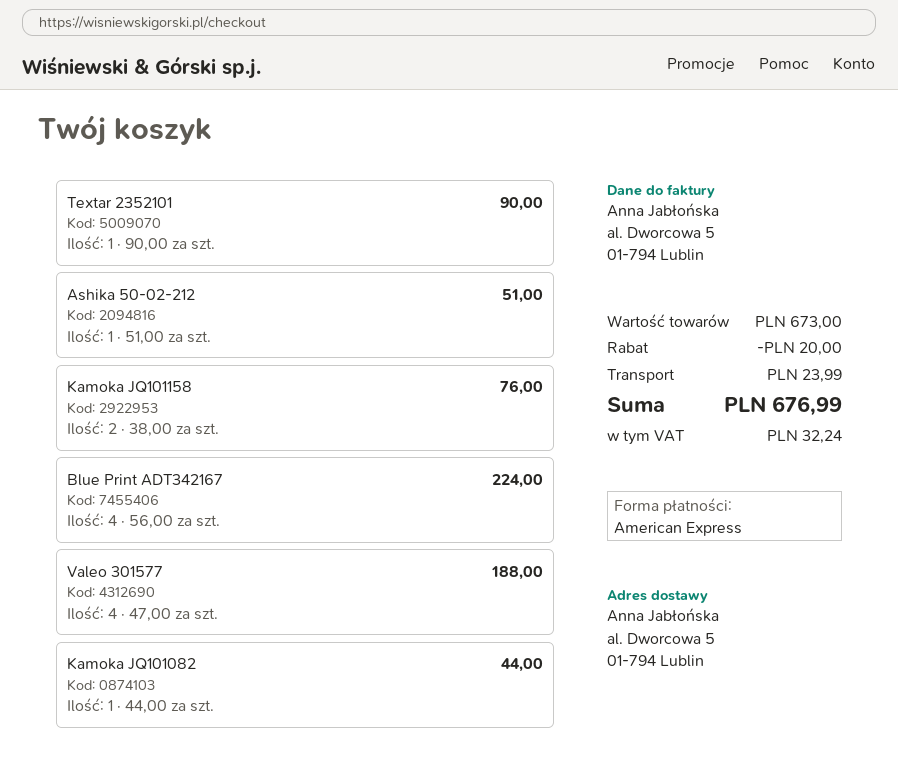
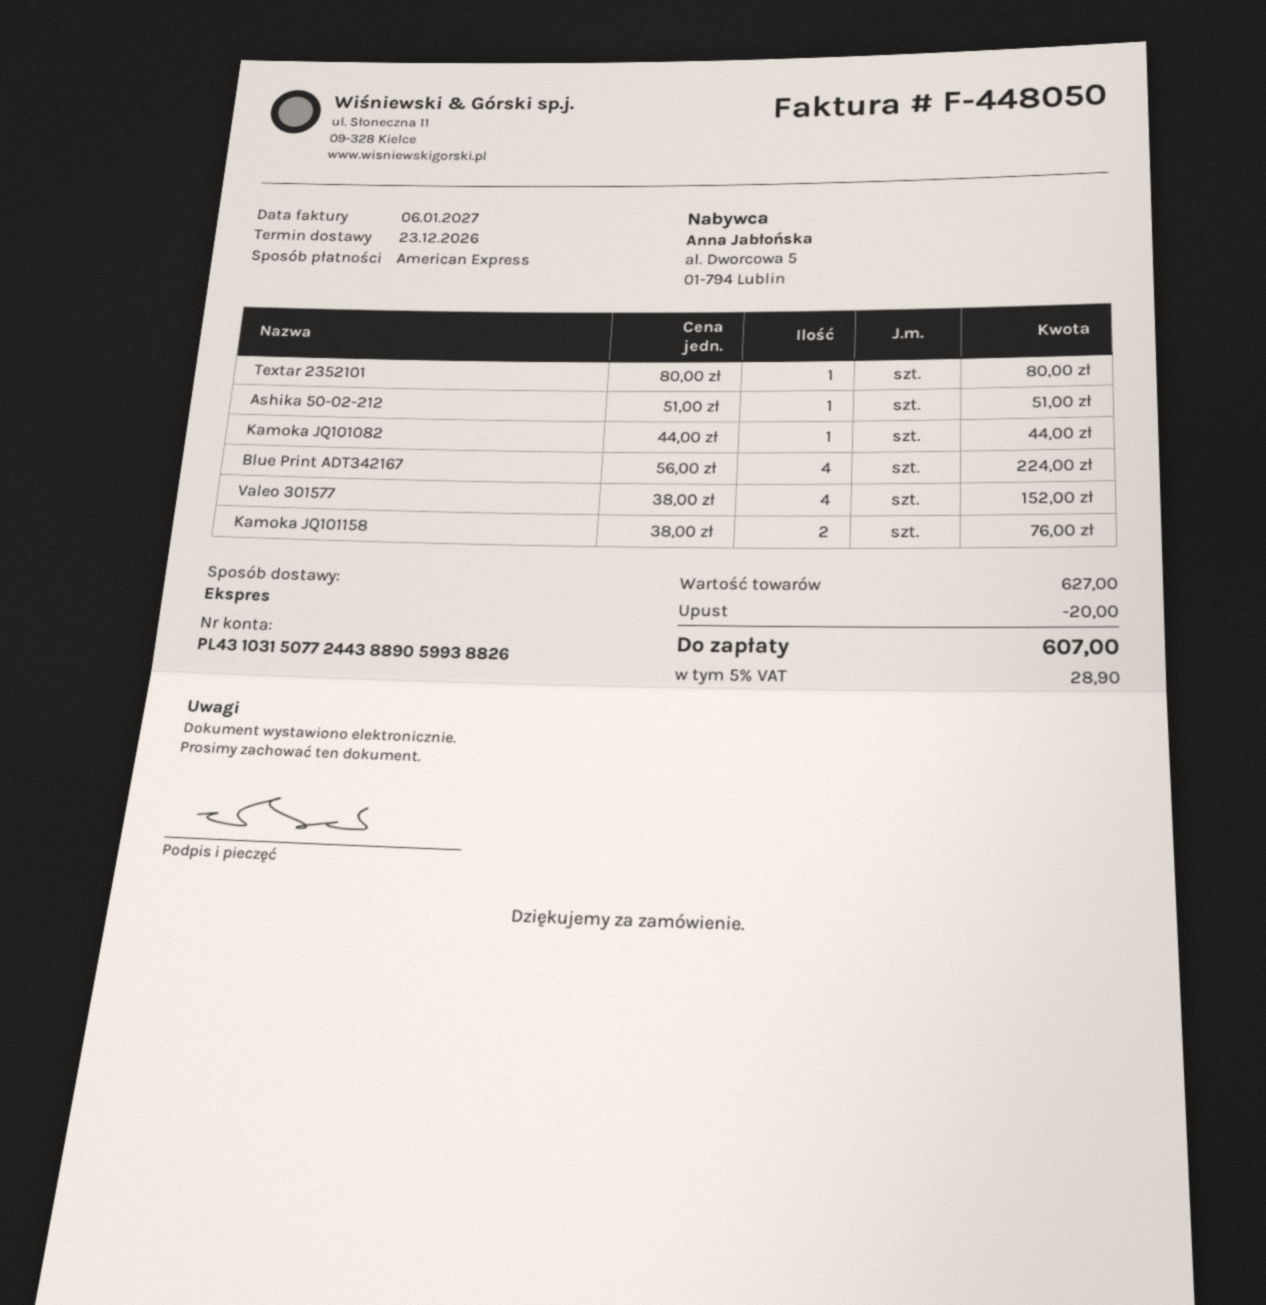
Textar 2352101: 1 x 90.00 = 90.00 -> 1 x 80.00 = 80.00
Valeo 301577: 4 x 47.00 = 188.00 -> 4 x 38.00 = 152.00
subtotal: 673.00 -> 627.00
shipping: 23.99 -> none
tax: 32.24 -> 28.90
total: 676.99 -> 607.00

